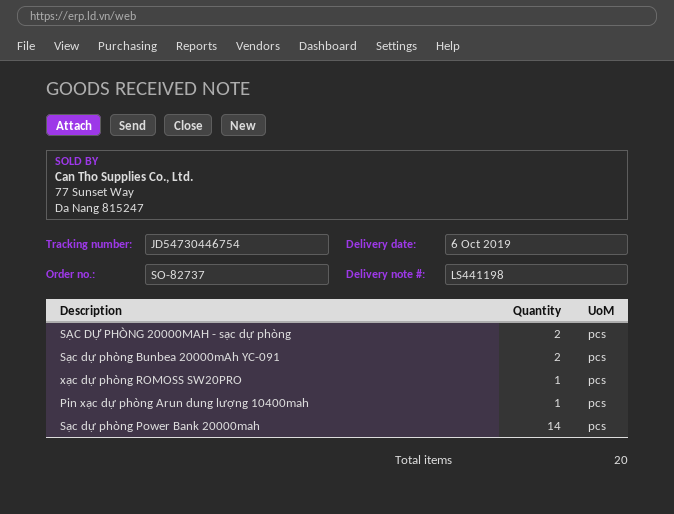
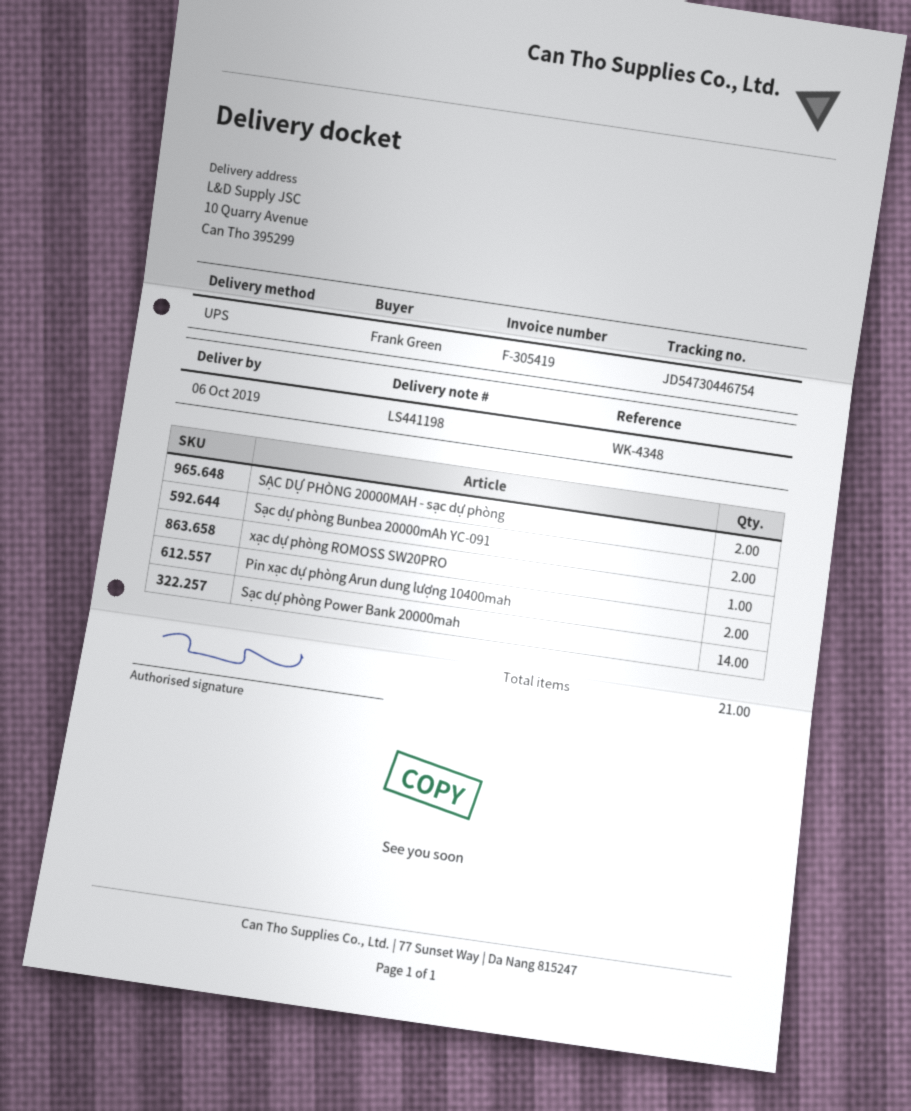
Pin xạc dự phòng Arun dung lượng 10400mah: 1 -> 2
total quantity: 20 -> 21

